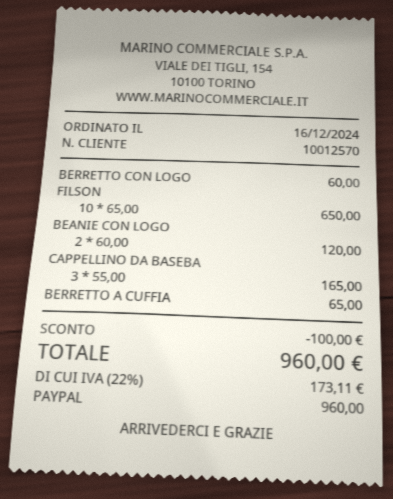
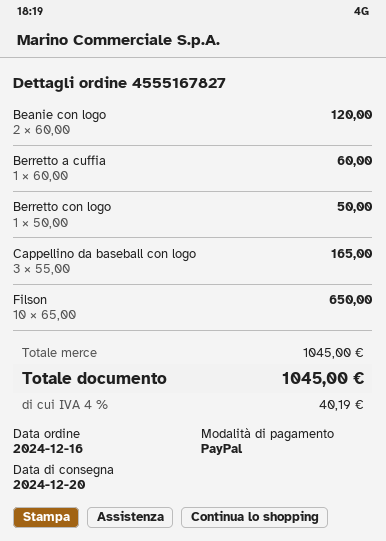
BERRETTO CON LOGO: 1 x 60.00 = 60.00 -> 1 x 50.00 = 50.00
BERRETTO A CUFFIA: 1 x 65.00 = 65.00 -> 1 x 60.00 = 60.00
discount: 100.00 -> none
tax: 22% = 173.11 -> 4% = 40.19
total: 960.00 -> 1045.00

